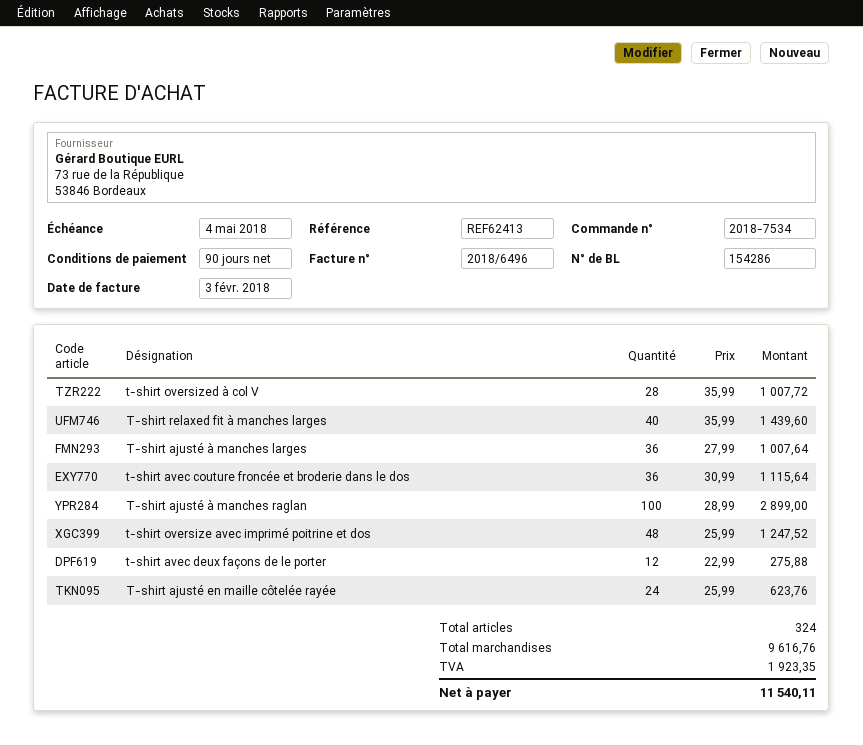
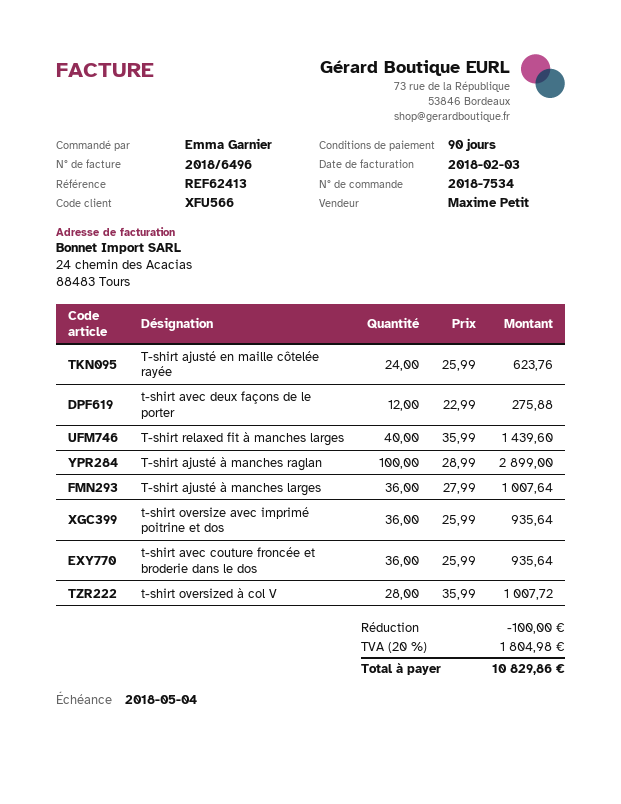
t-shirt avec couture froncée et broderie dans le dos: 36 x 30.99 = 1115.64 -> 36 x 25.99 = 935.64
t-shirt oversize avec imprimé poitrine et dos: 48 x 25.99 = 1247.52 -> 36 x 25.99 = 935.64
discount: none -> 100.00
tax: 1923.35 -> 1804.98
total: 11540.11 -> 10829.86

